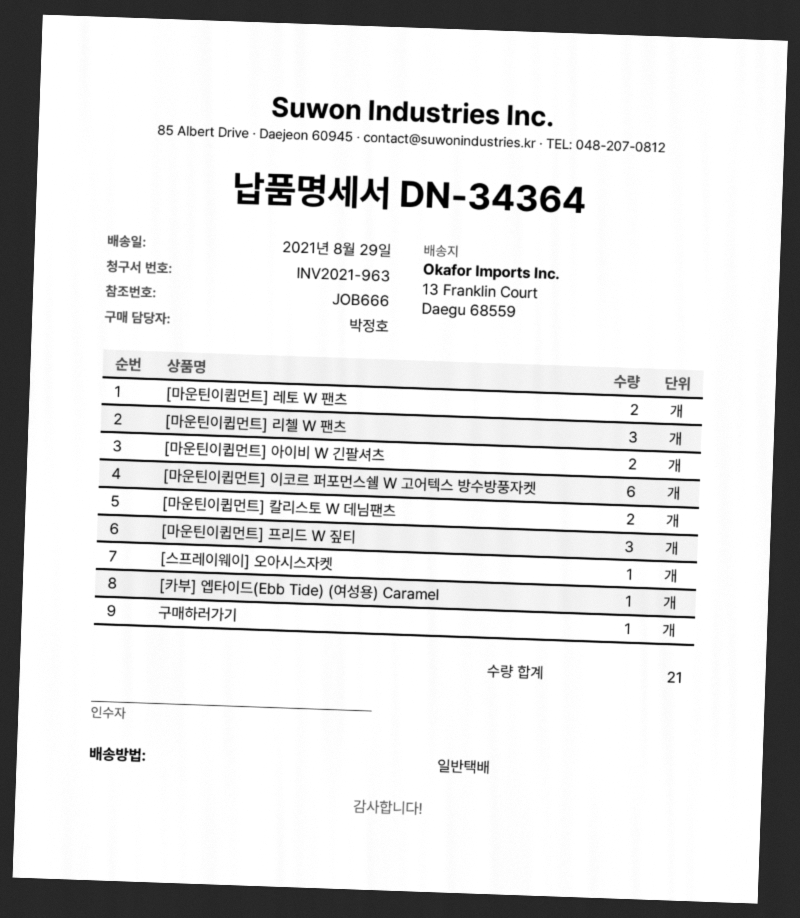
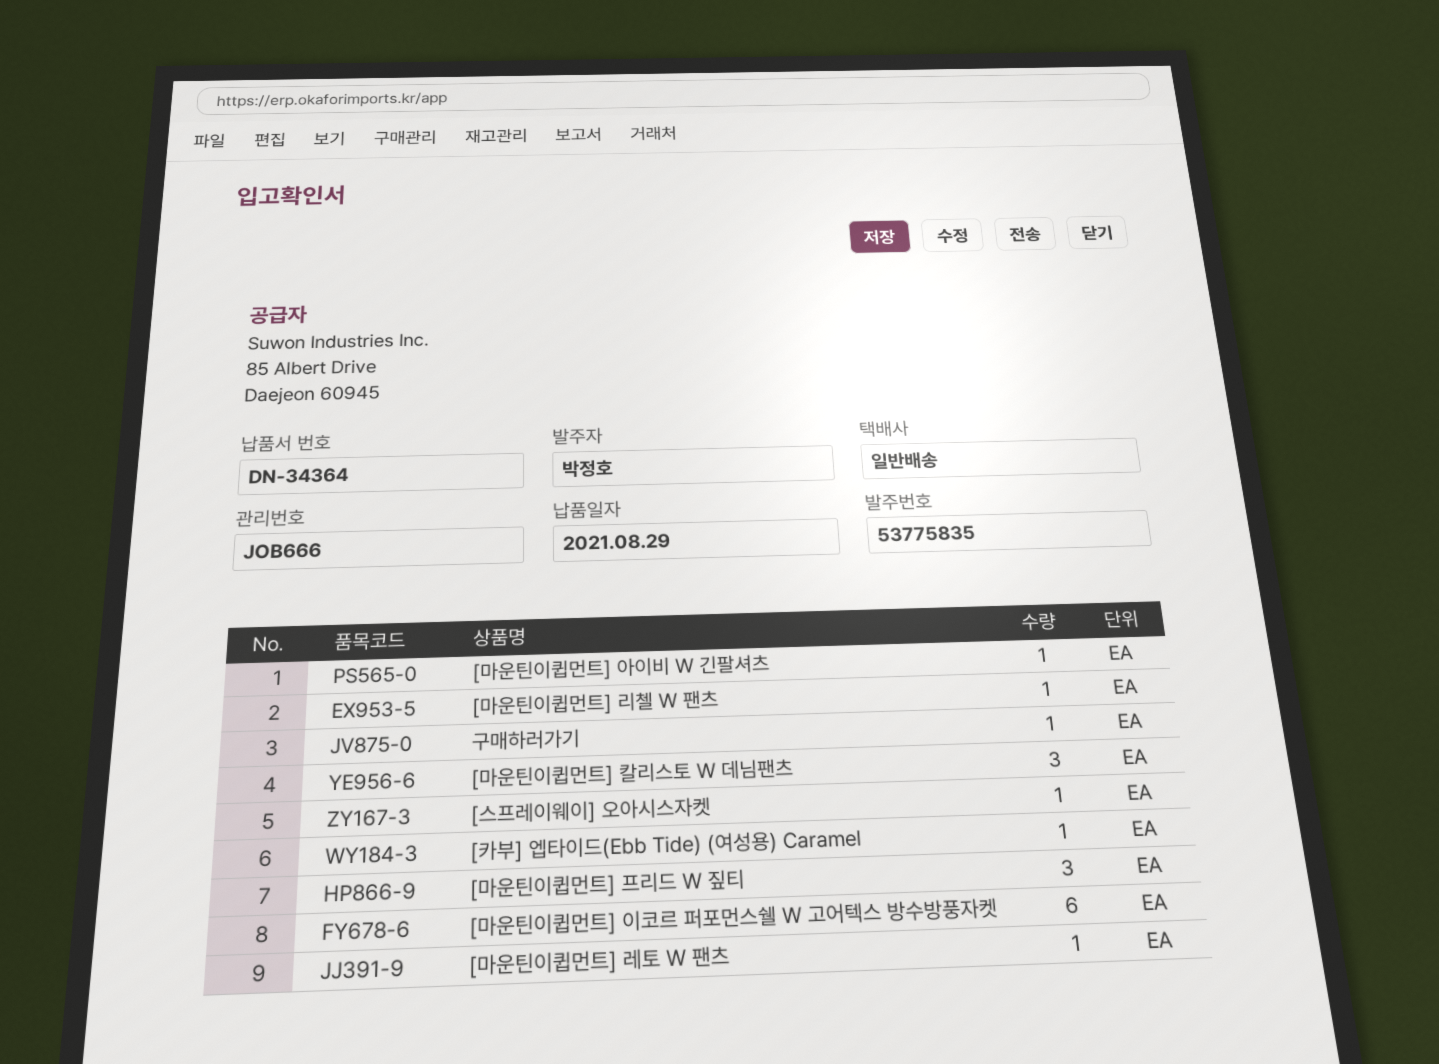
[마운틴이큅먼트] 레토 W 팬츠: 2 -> 1
[마운틴이큅먼트] 리첼 W 팬츠: 3 -> 1
[마운틴이큅먼트] 아이비 W 긴팔셔츠: 2 -> 1
[마운틴이큅먼트] 칼리스토 W 데님팬츠: 2 -> 3

